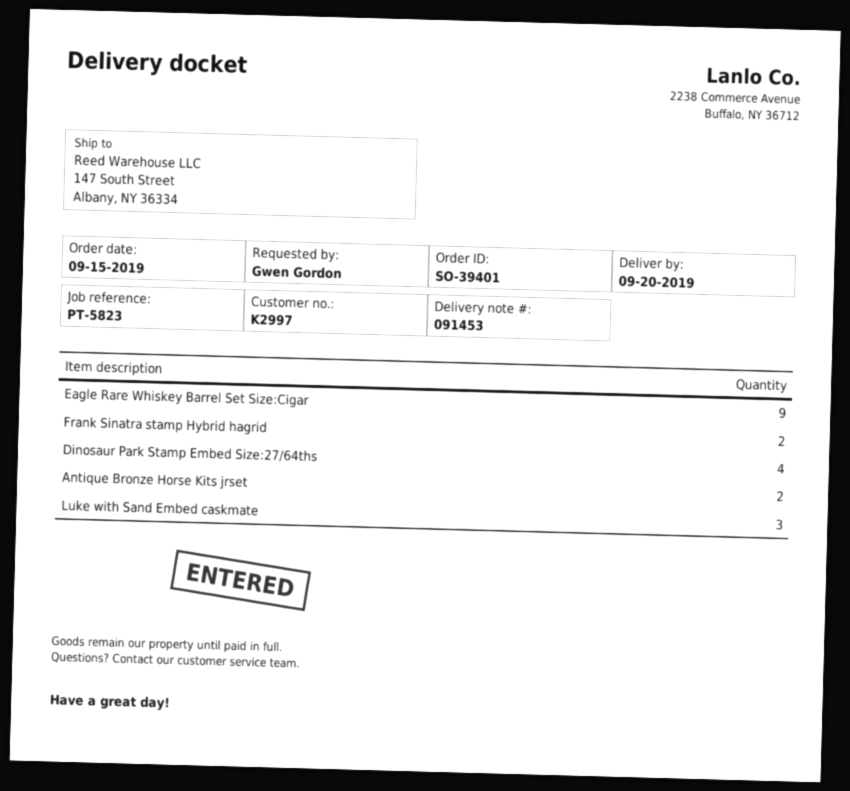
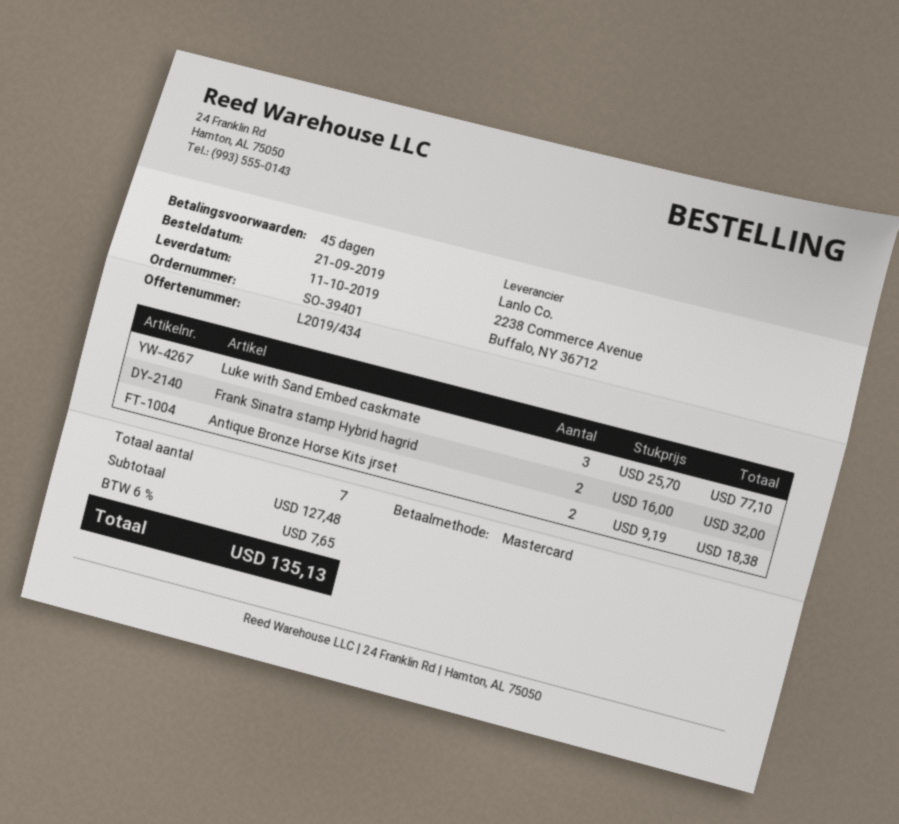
order date: 2019-09-15 -> 2019-09-21
delivery date: 2019-09-20 -> 2019-10-11
Eagle Rare Whiskey Barrel Set Size:Cigar: 9 -> none
Dinosaur Park Stamp Embed Size:27/64ths: 4 -> none

